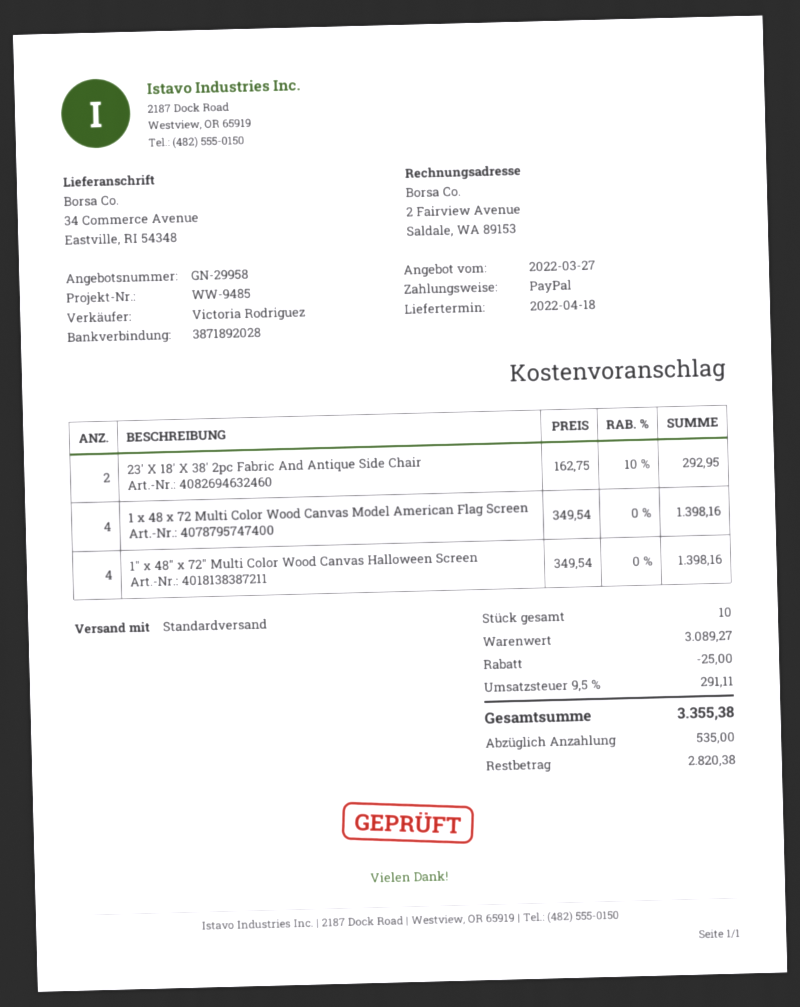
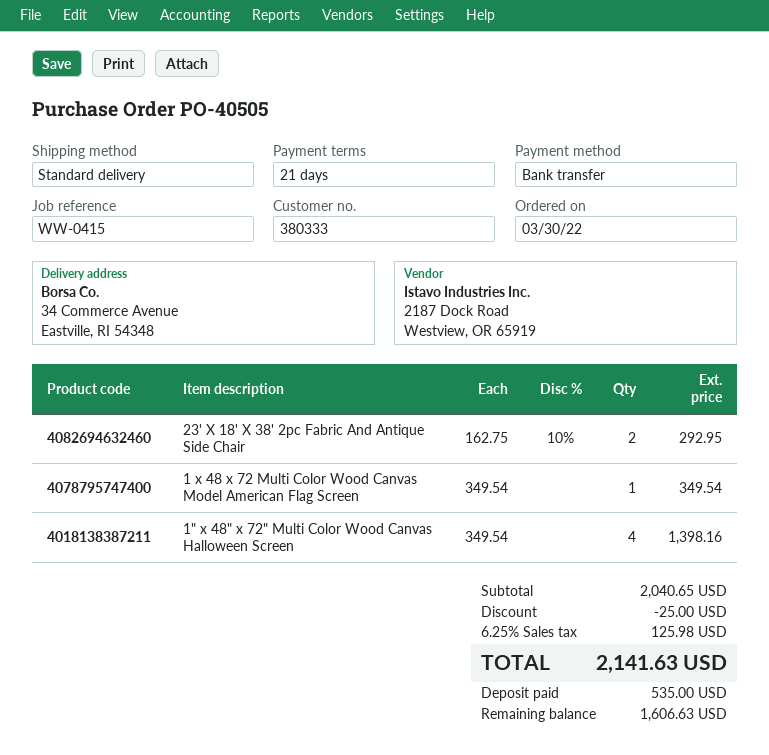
reference: WW-9485 -> WW-0415
payment method: PayPal -> bank transfer
1 x 48 x 72 Multi Color Wood Canvas Model American Flag Screen: 4 x 349.54 = 1398.16 -> 1 x 349.54 = 349.54
subtotal: 3089.27 -> 2040.65
tax: 9.5% = 291.11 -> 6.25% = 125.98
total: 3355.38 -> 2141.63
balance: 2820.38 -> 1606.63

